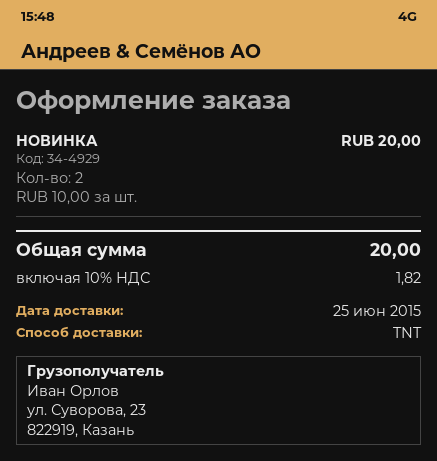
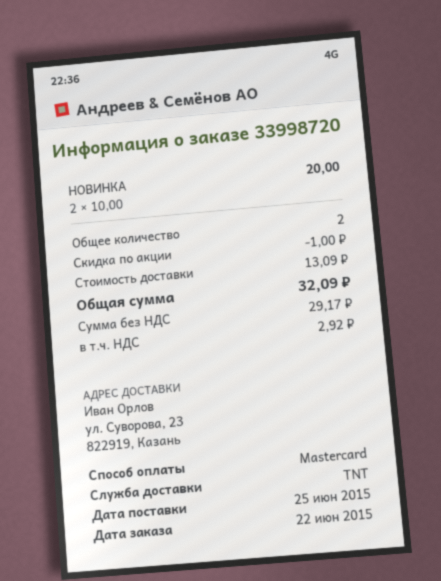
discount: none -> 1.00
shipping: none -> 13.09
tax: 1.82 -> 2.92
total: 20.00 -> 32.09

